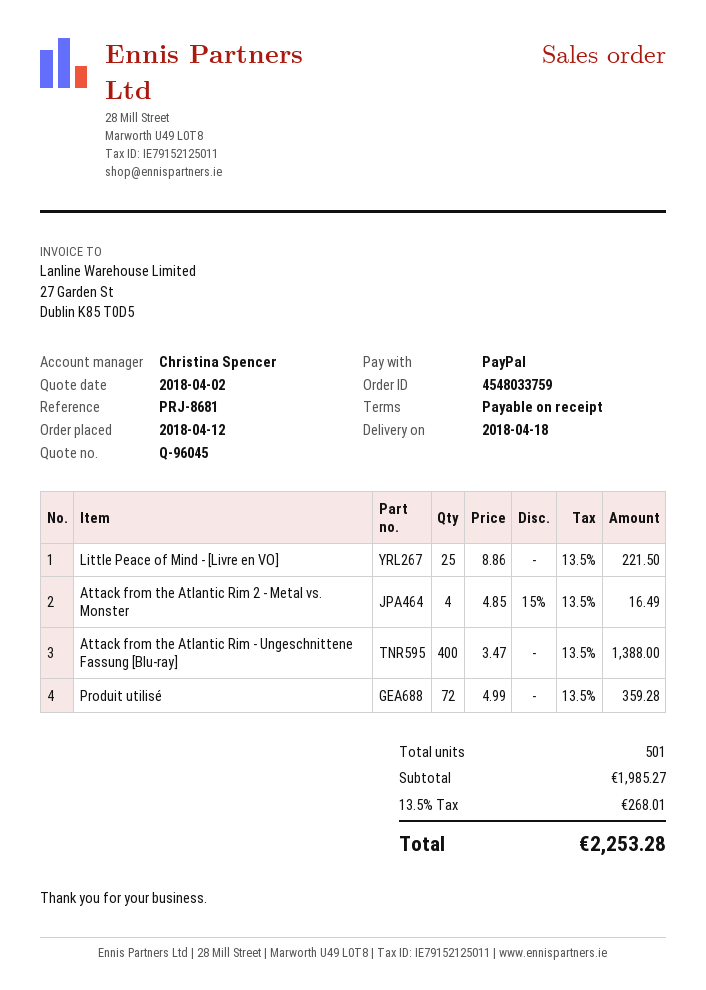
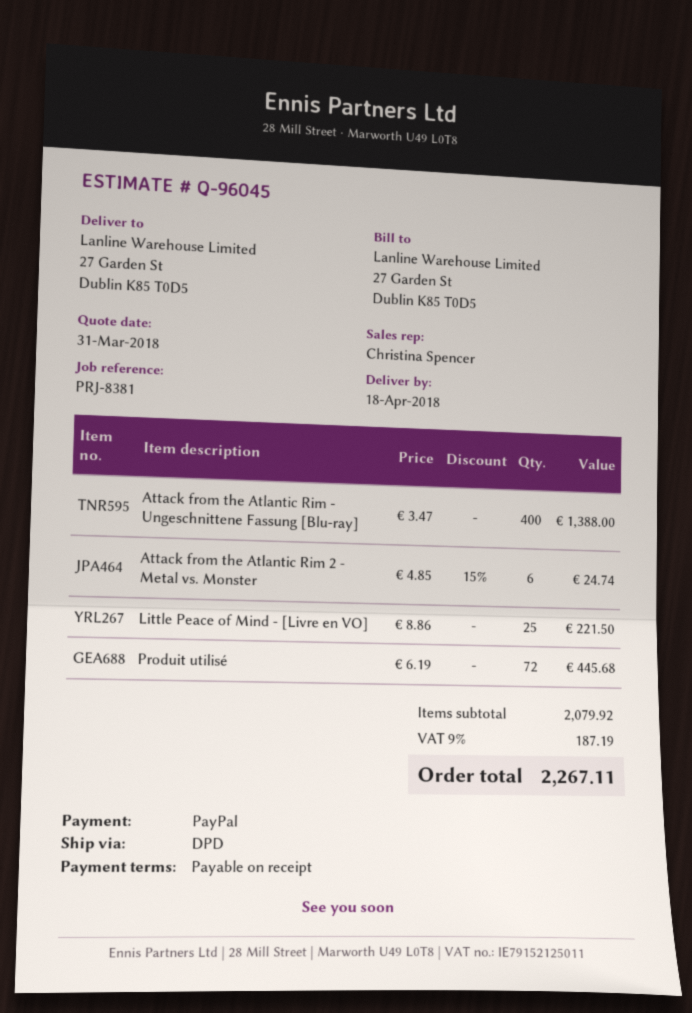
quote date: 2018-04-02 -> 2018-03-31
reference: PRJ-8681 -> PRJ-8381
Attack from the Atlantic Rim 2 - Metal vs. Monster: 4 x 4.85 - 15% = 16.49 -> 6 x 4.85 - 15% = 24.74
Produit utilisé: 72 x 4.99 = 359.28 -> 72 x 6.19 = 445.68
subtotal: 1985.27 -> 2079.92
tax: 13.5% = 268.01 -> 9% = 187.19
total: 2253.28 -> 2267.11

